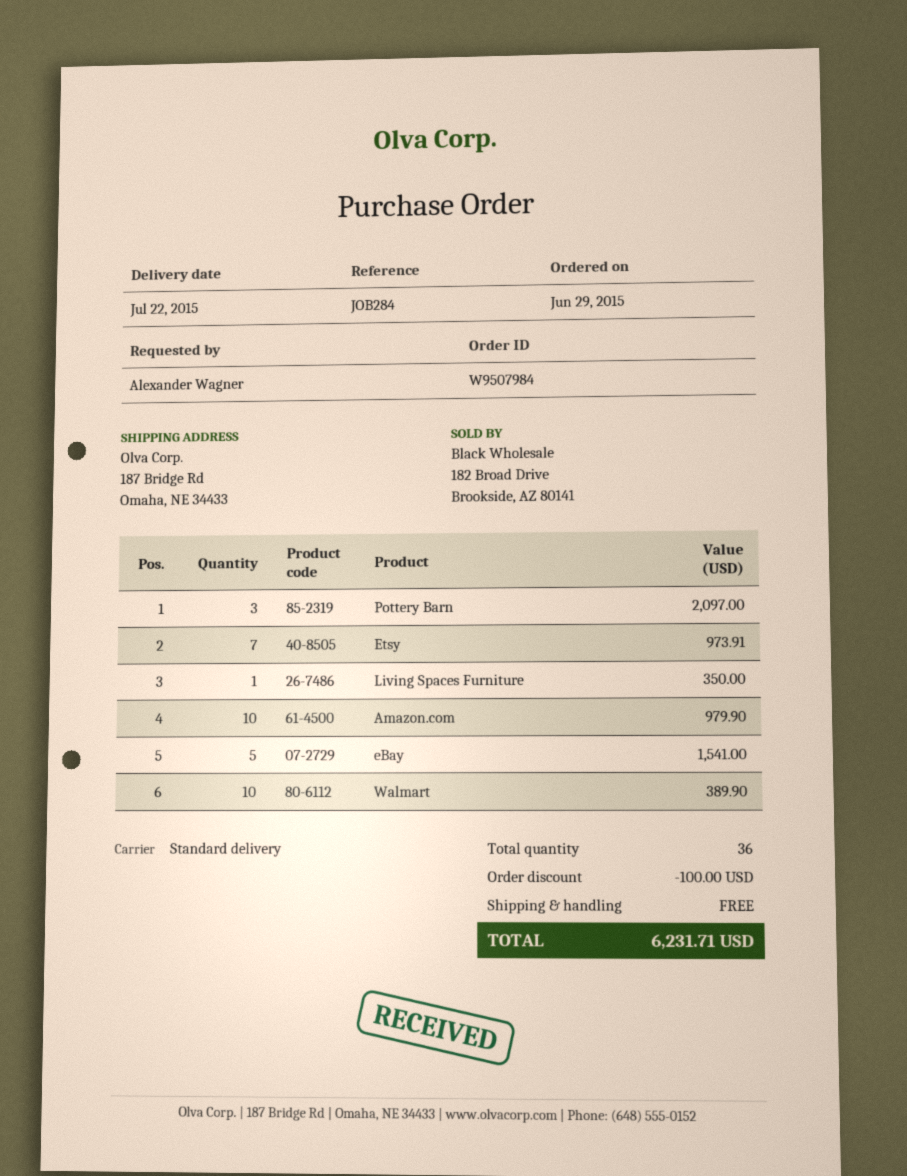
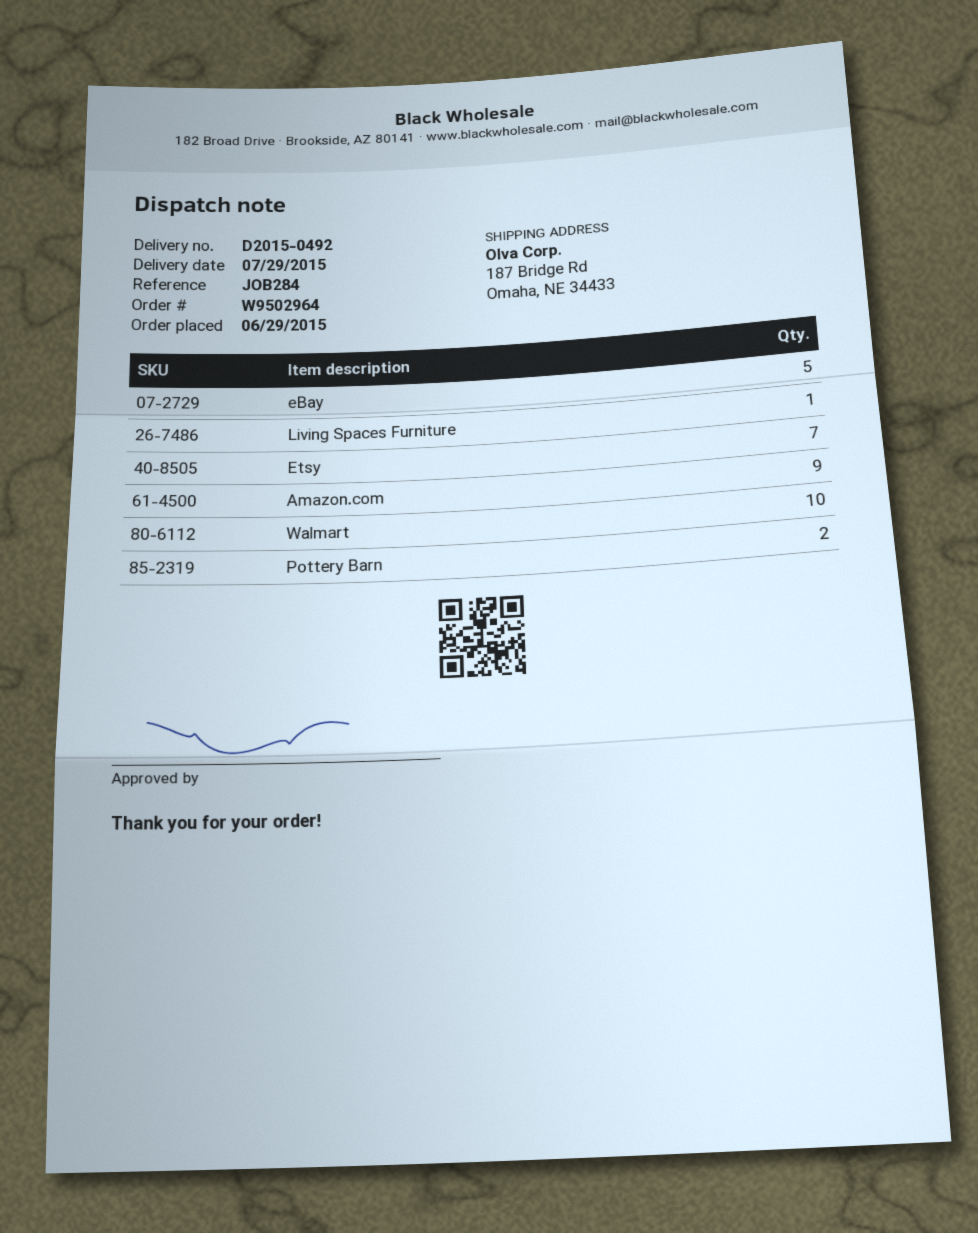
order number: W9507984 -> W9502964
delivery date: 2015-07-22 -> 2015-07-29
Pottery Barn: 3 -> 2
Amazon.com: 10 -> 9

